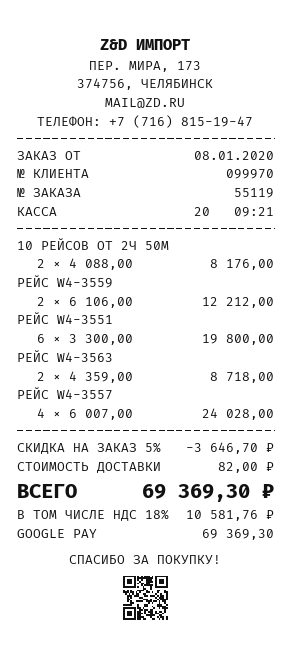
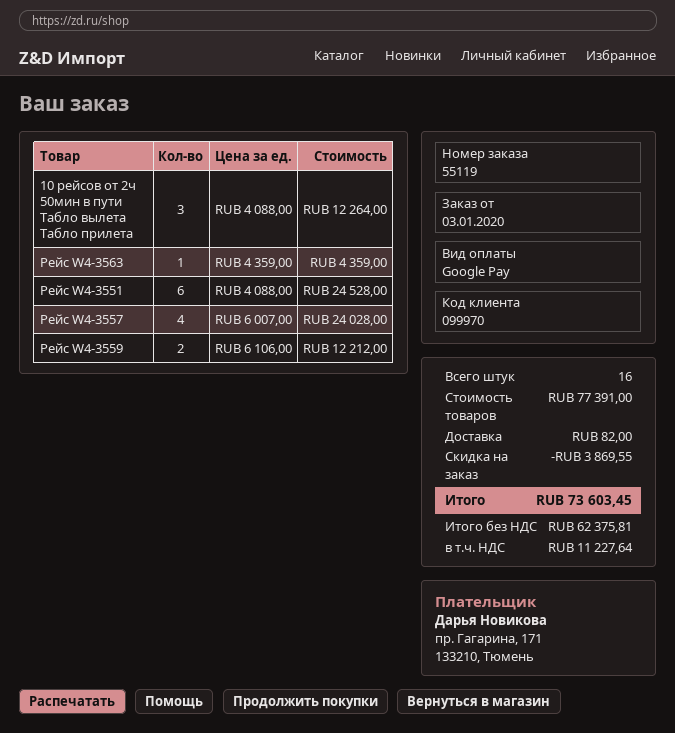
order date: 2020-01-08 -> 2020-01-03
10 РЕЙСОВ ОТ 2Ч 50М: 2 x 4088.00 = 8176.00 -> 3 x 4088.00 = 12264.00
РЕЙС W4-3551: 6 x 3300.00 = 19800.00 -> 6 x 4088.00 = 24528.00
РЕЙС W4-3563: 2 x 4359.00 = 8718.00 -> 1 x 4359.00 = 4359.00
discount: 3646.70 -> 3869.55
tax: 10581.76 -> 11227.64
total: 69369.30 -> 73603.45

